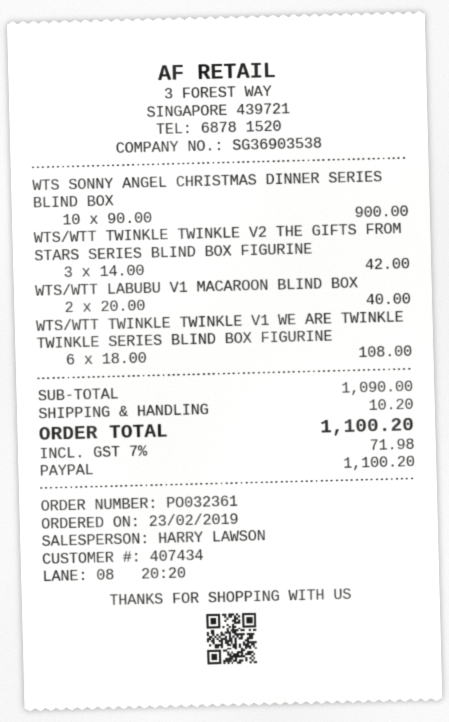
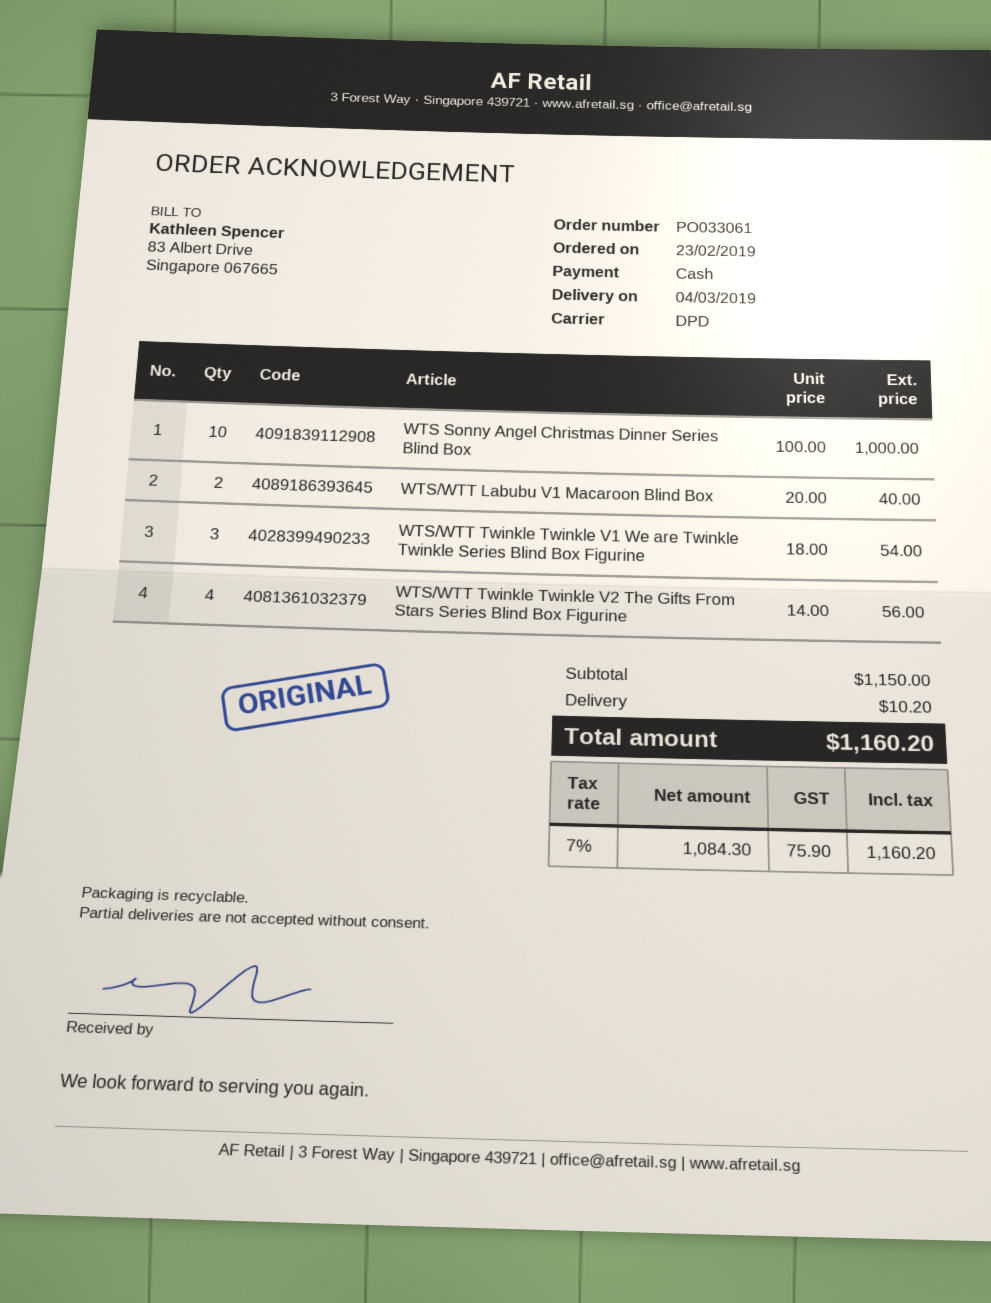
order number: PO032361 -> PO033061
payment method: PayPal -> cash
WTS SONNY ANGEL CHRISTMAS DINNER SERIES BLIND BOX: 10 x 90.00 = 900.00 -> 10 x 100.00 = 1000.00
WTS/WTT TWINKLE TWINKLE V2 THE GIFTS FROM STARS SERIES BLIND BOX FIGURINE: 3 x 14.00 = 42.00 -> 4 x 14.00 = 56.00
WTS/WTT TWINKLE TWINKLE V1 WE ARE TWINKLE TWINKLE SERIES BLIND BOX FIGURINE: 6 x 18.00 = 108.00 -> 3 x 18.00 = 54.00
subtotal: 1090.00 -> 1150.00
tax: 7% = 71.98 -> 7% = 75.90
total: 1100.20 -> 1160.20

